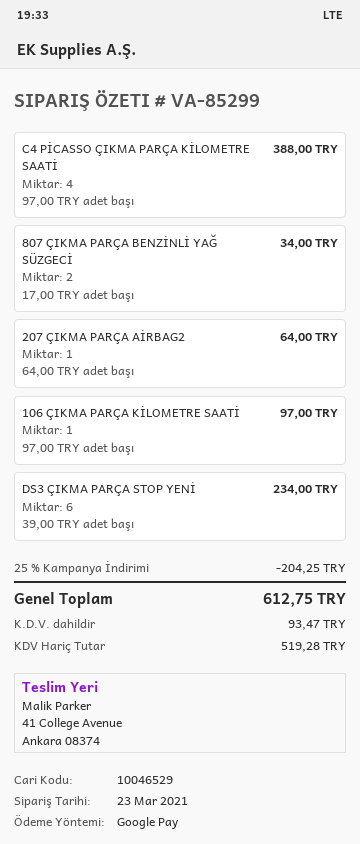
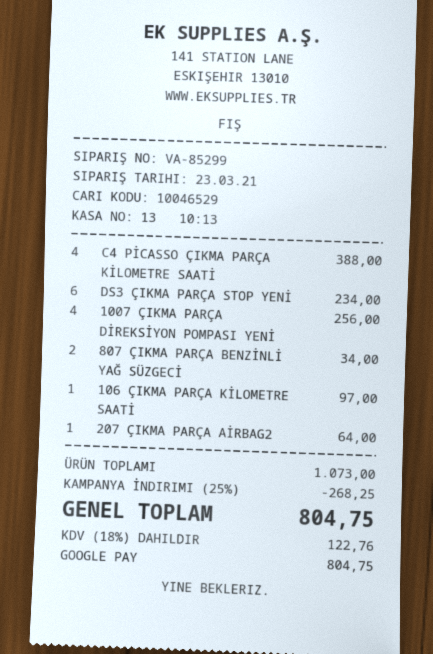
1007 ÇIKMA PARÇA DİREKSİYON POMPASI YENİ: none -> 4 for 256.00
discount: 25% = 204.25 -> 25% = 268.25
tax: 93.47 -> 122.76
total: 612.75 -> 804.75

